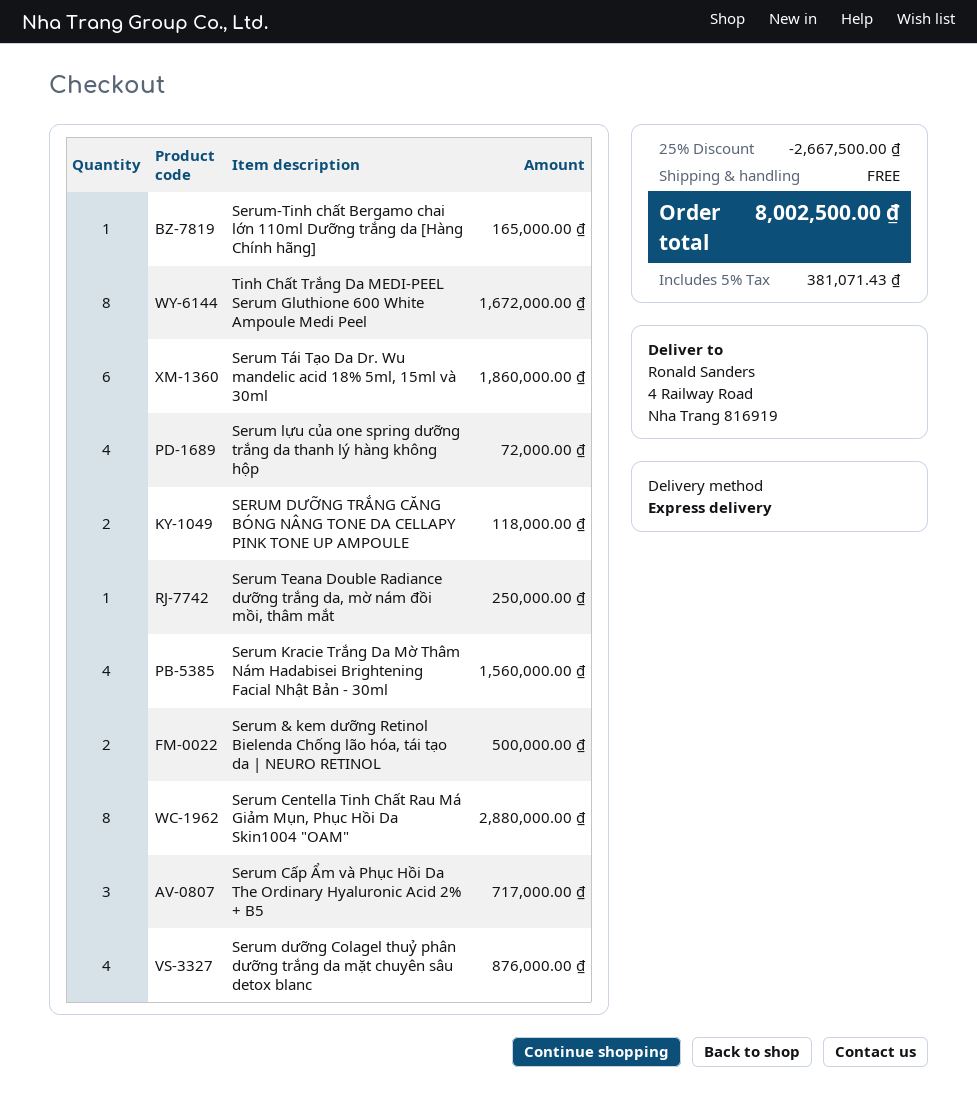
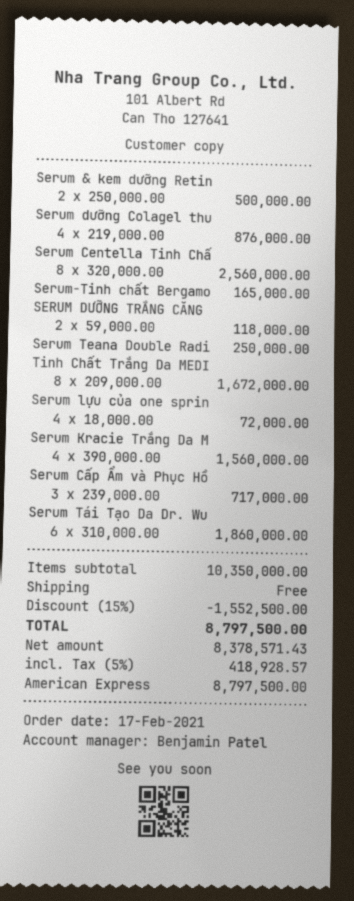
Serum Centella Tinh Chất Rau Má Giảm Mụn, Phục Hồi Da Skin1004 "OAM": 8 for 2880000.00 -> 8 for 2560000.00
discount: 25% = 2667500.00 -> 15% = 1552500.00
tax: 5% = 381071.43 -> 5% = 418928.57
total: 8002500.00 -> 8797500.00

